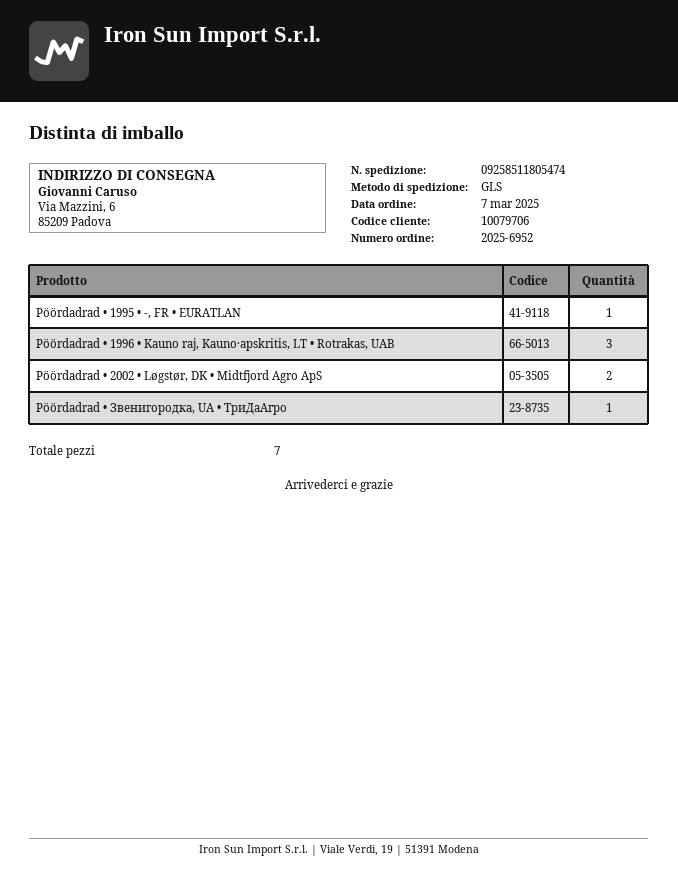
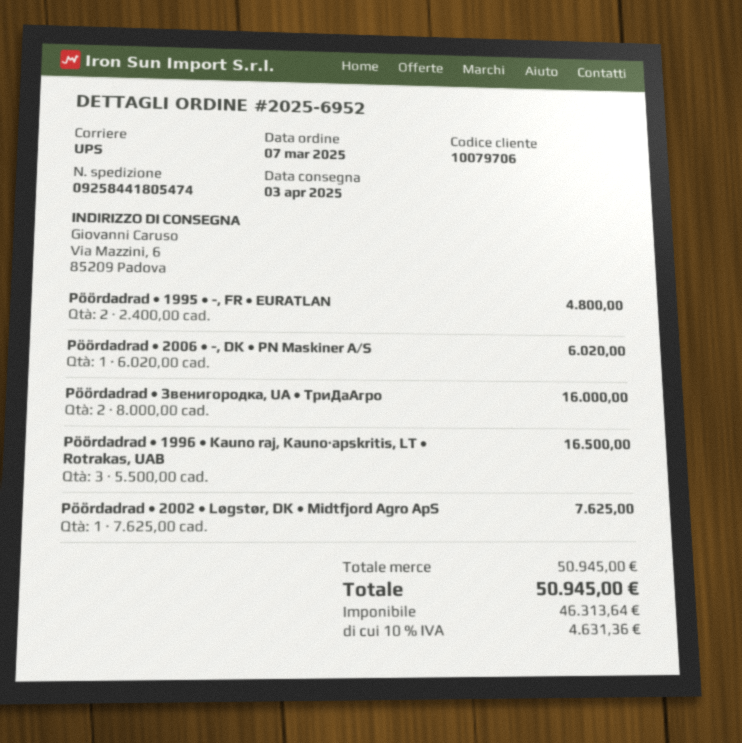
shipping method: GLS -> UPS
tracking number: 09258511805474 -> 09258441805474
Pöördadrad • 1995 • -, FR • EURATLAN: 1 -> 2
Pöördadrad • 2002 • Løgstør, DK • Midtfjord Agro ApS: 2 -> 1
Pöördadrad • Звенигородка, UA • ТриДаАгро: 1 -> 2
Pöördadrad • 2006 • -, DK • PN Maskiner A/S: none -> 1

